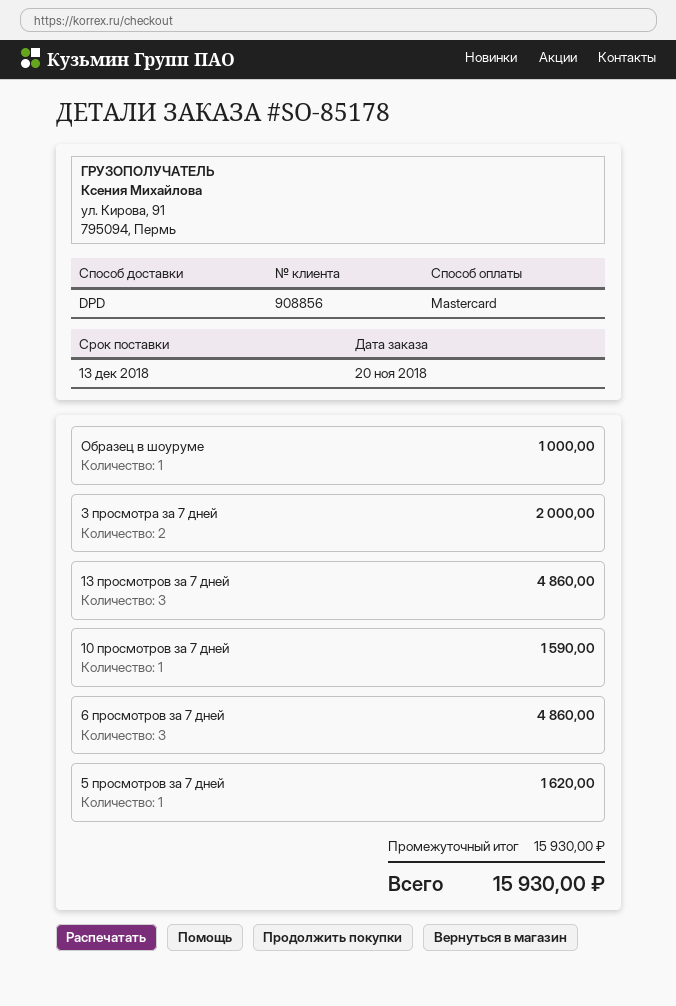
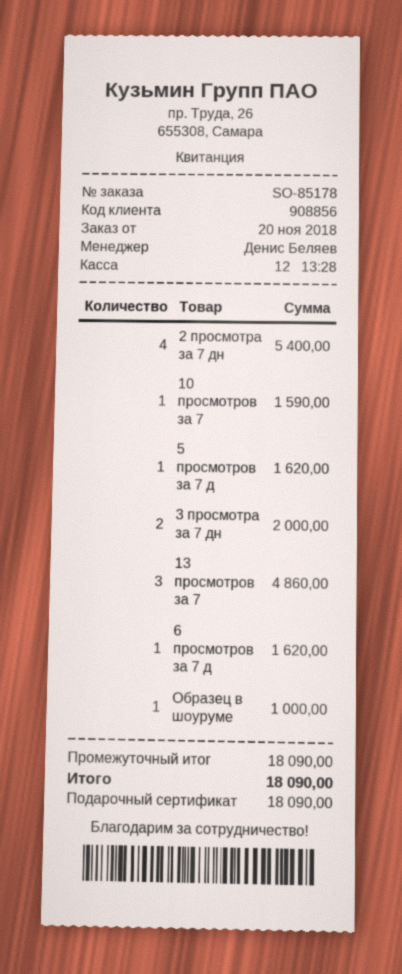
payment method: Mastercard -> gift card
6 просмотров за 7 дней: 3 for 4860.00 -> 1 for 1620.00
2 просмотра за 7 дн: none -> 4 for 5400.00
subtotal: 15930.00 -> 18090.00
total: 15930.00 -> 18090.00

